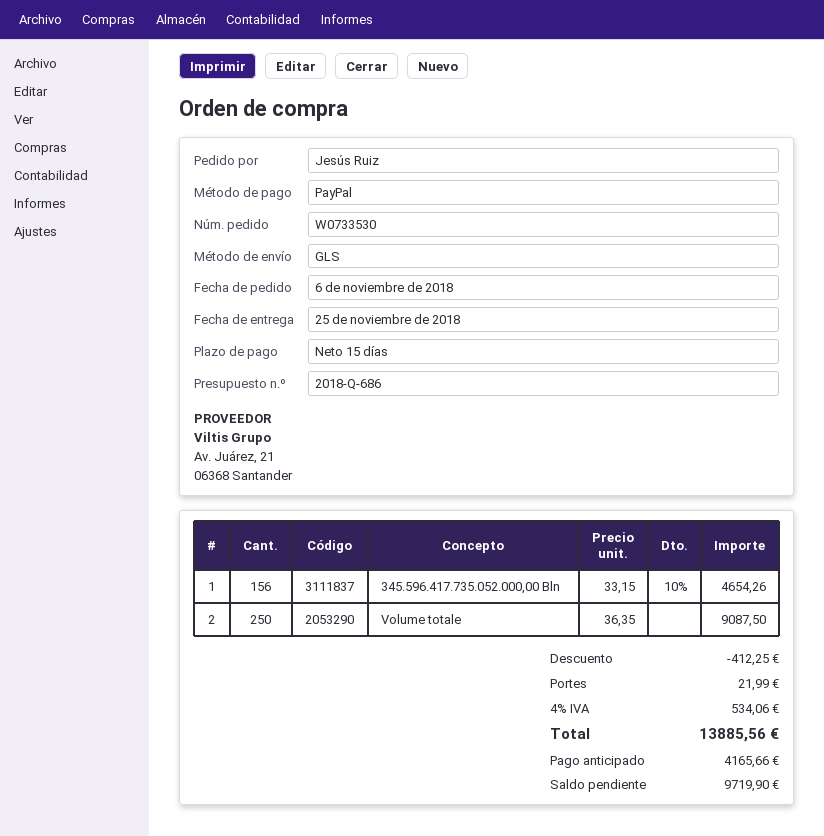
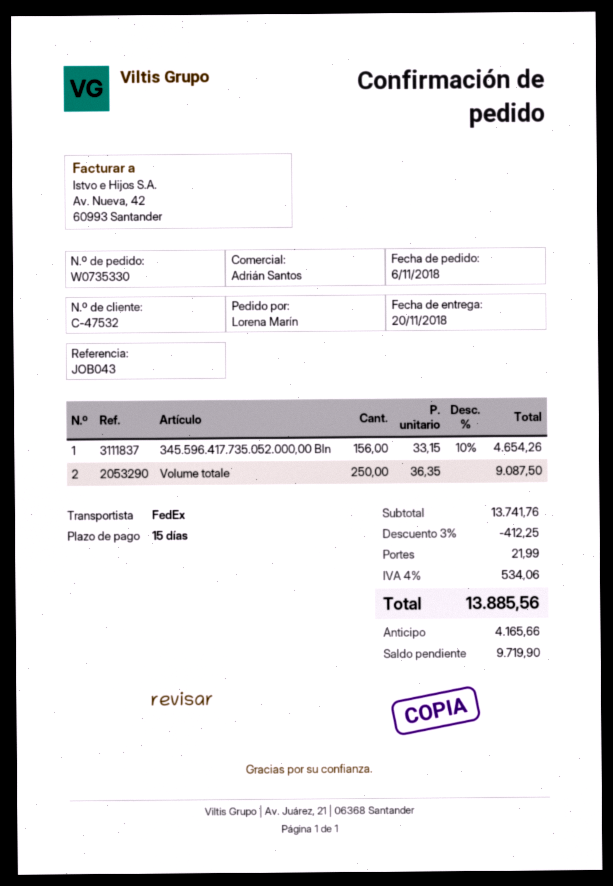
order number: W0733530 -> W0735330
delivery date: 2018-11-25 -> 2018-11-20
ordered by: Jesús Ruiz -> Lorena Marín
shipping method: GLS -> FedEx

